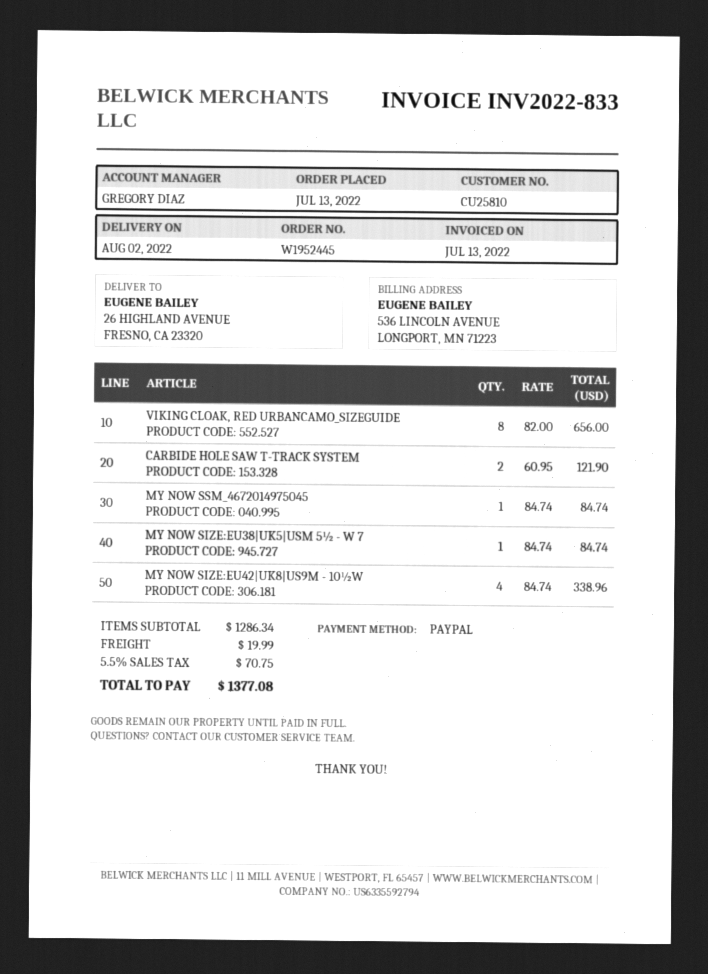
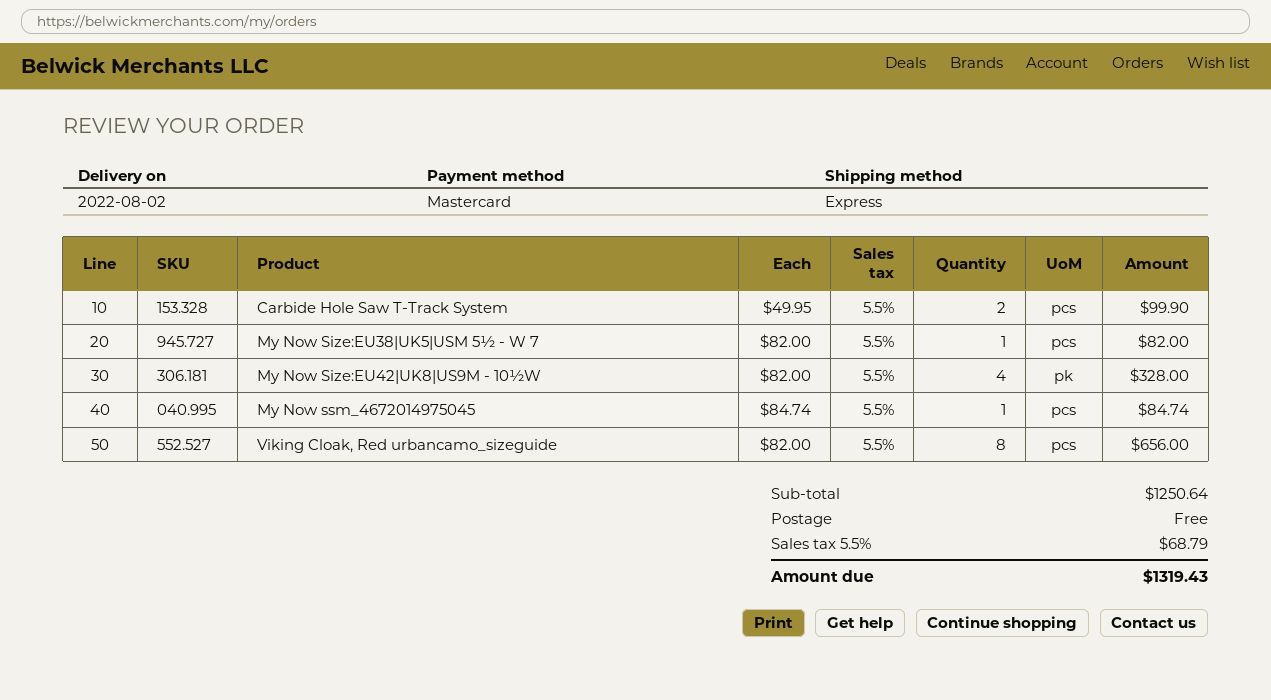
payment method: PayPal -> Mastercard
CARBIDE HOLE SAW T-TRACK SYSTEM: 2 x 60.95 = 121.90 -> 2 x 49.95 = 99.90
MY NOW SIZE:EU38|UK5|USM 5½ - W 7: 1 x 84.74 = 84.74 -> 1 x 82.00 = 82.00
MY NOW SIZE:EU42|UK8|US9M - 10½W: 4 x 84.74 = 338.96 -> 4 x 82.00 = 328.00
subtotal: 1286.34 -> 1250.64
shipping: 19.99 -> 0.00
tax: 5.5% = 70.75 -> 5.5% = 68.79
total: 1377.08 -> 1319.43

